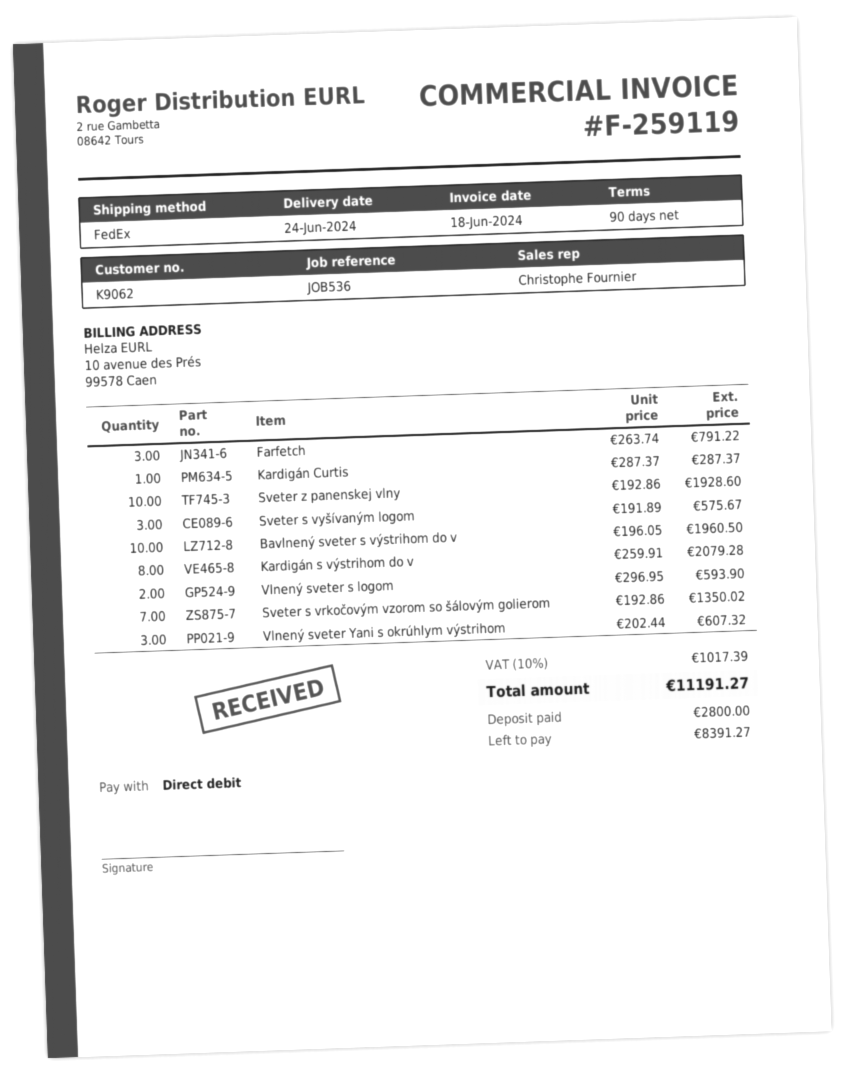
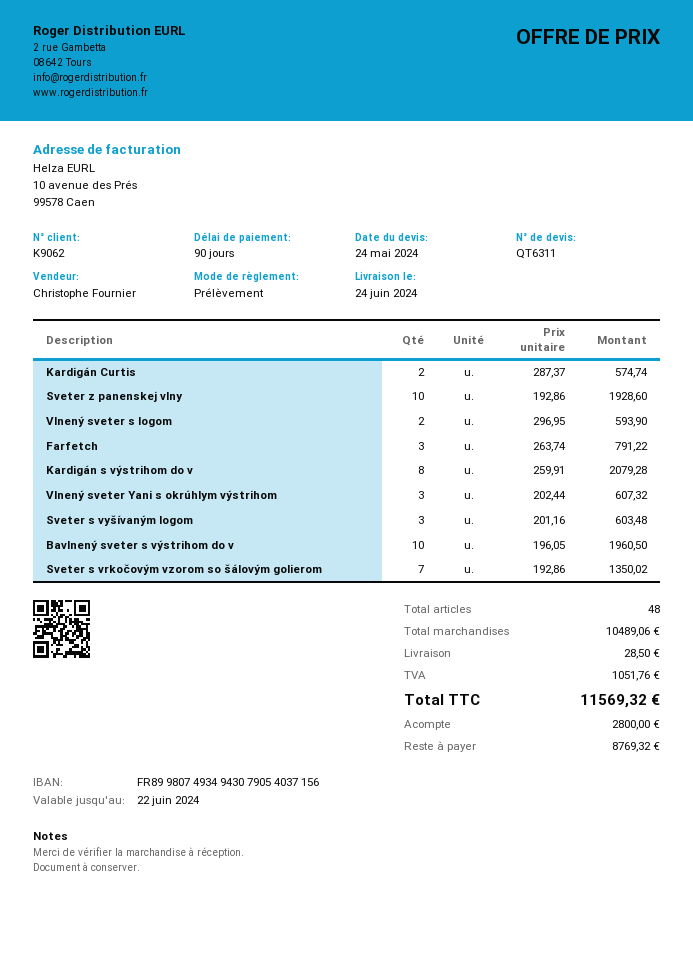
Kardigán Curtis: 1 x 287.37 = 287.37 -> 2 x 287.37 = 574.74
Sveter s vyšívaným logom: 3 x 191.89 = 575.67 -> 3 x 201.16 = 603.48
shipping: none -> 28.50
tax: 1017.39 -> 1051.76
total: 11191.27 -> 11569.32
balance: 8391.27 -> 8769.32

